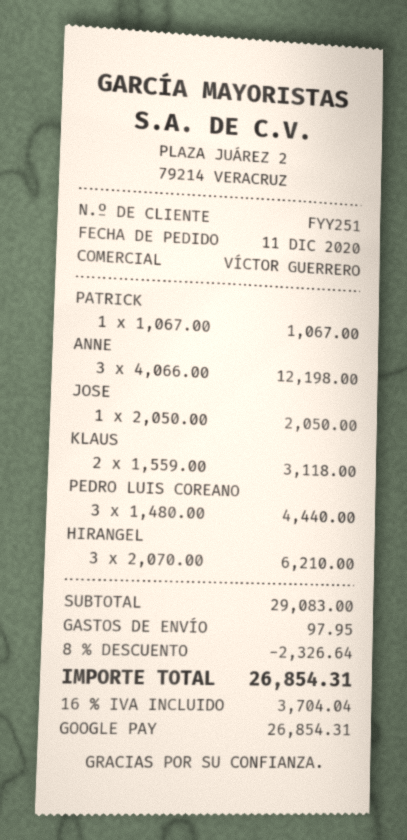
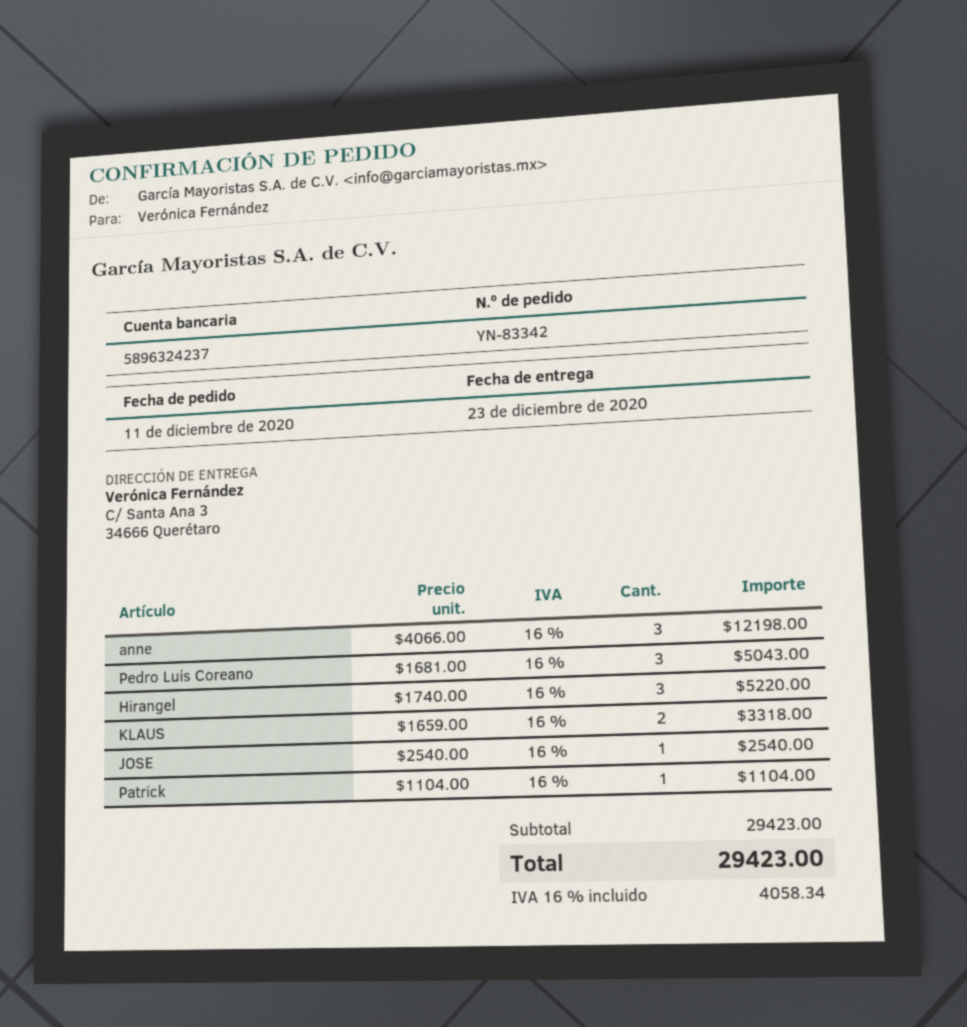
PATRICK: 1 x 1067.00 = 1067.00 -> 1 x 1104.00 = 1104.00
JOSE: 1 x 2050.00 = 2050.00 -> 1 x 2540.00 = 2540.00
KLAUS: 2 x 1559.00 = 3118.00 -> 2 x 1659.00 = 3318.00
PEDRO LUIS COREANO: 3 x 1480.00 = 4440.00 -> 3 x 1681.00 = 5043.00
HIRANGEL: 3 x 2070.00 = 6210.00 -> 3 x 1740.00 = 5220.00
subtotal: 29083.00 -> 29423.00
discount: 8% = 2326.64 -> none
shipping: 97.95 -> none
tax: 16% = 3704.04 -> 16% = 4058.34
total: 26854.31 -> 29423.00

